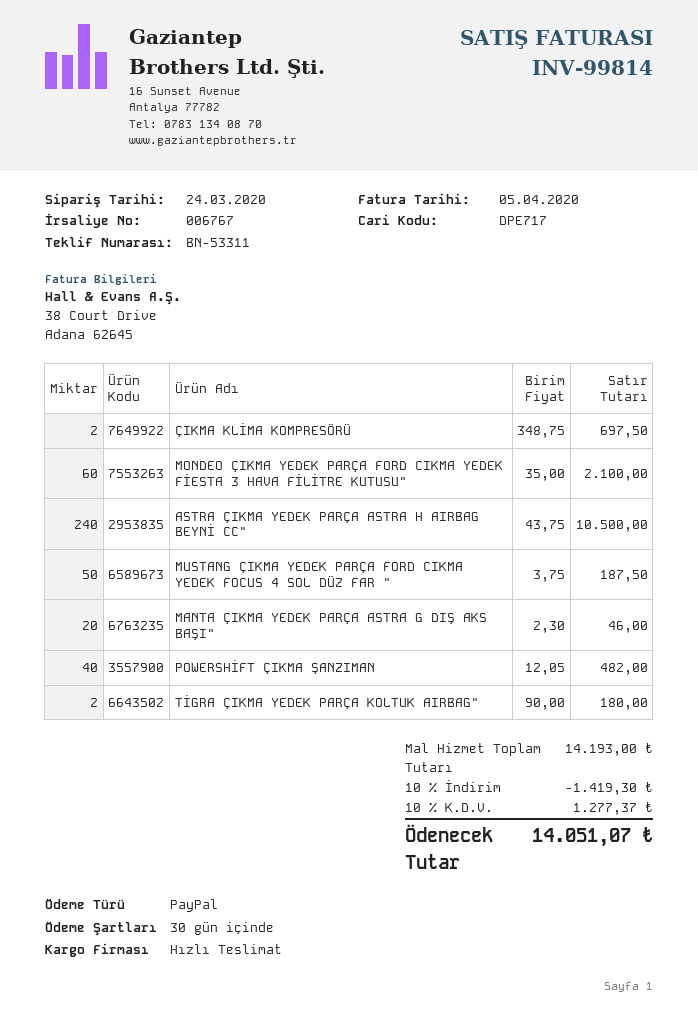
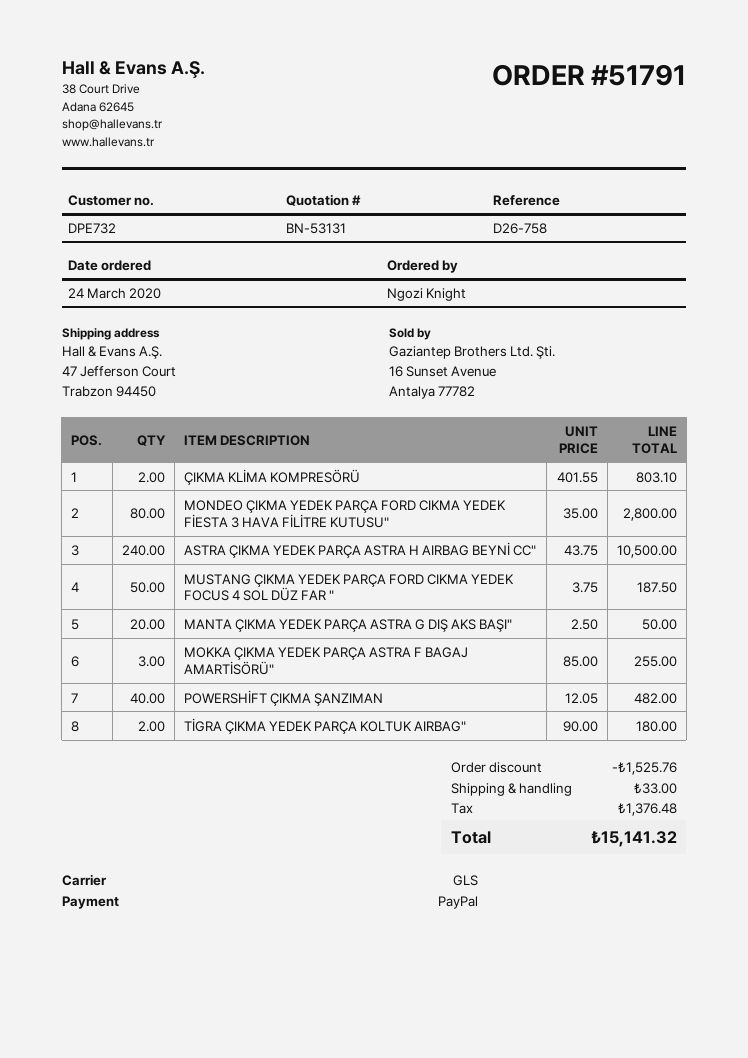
quote number: BN-53311 -> BN-53131
customer number: DPE717 -> DPE732
shipping method: express -> GLS
ÇIKMA KLİMA KOMPRESÖRÜ: 2 x 348.75 = 697.50 -> 2 x 401.55 = 803.10
MONDEO ÇIKMA YEDEK PARÇA FORD CIKMA YEDEK FİESTA 3 HAVA FİLİTRE KUTUSU": 60 x 35.00 = 2100.00 -> 80 x 35.00 = 2800.00
MANTA ÇIKMA YEDEK PARÇA ASTRA G DIŞ AKS BAŞI": 20 x 2.30 = 46.00 -> 20 x 2.50 = 50.00
MOKKA ÇIKMA YEDEK PARÇA ASTRA F BAGAJ AMARTİSÖRÜ": none -> 3 x 85.00 = 255.00
discount: 1419.30 -> 1525.76
shipping: none -> 33.00
tax: 1277.37 -> 1376.48
total: 14051.07 -> 15141.32

